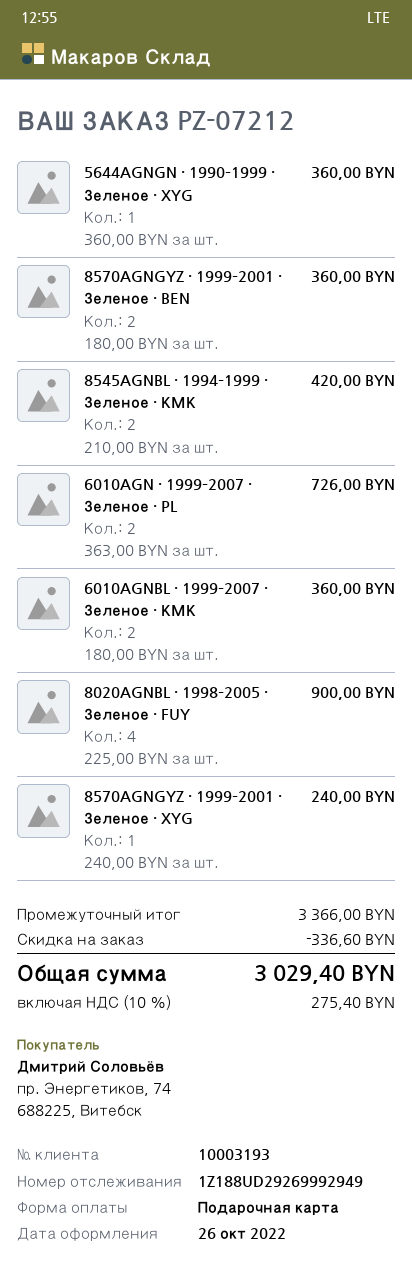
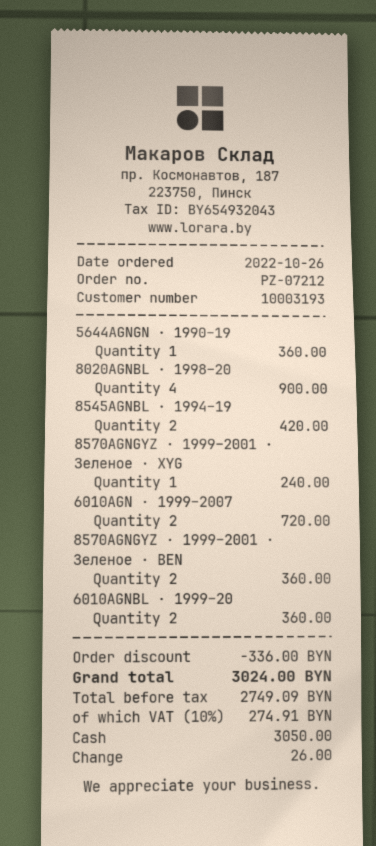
payment method: gift card -> cash
6010AGN · 1999–2007 · Зеленое · PL: 2 for 726.00 -> 2 for 720.00
discount: 336.60 -> 336.00
tax: 10% = 275.40 -> 10% = 274.91
total: 3029.40 -> 3024.00

